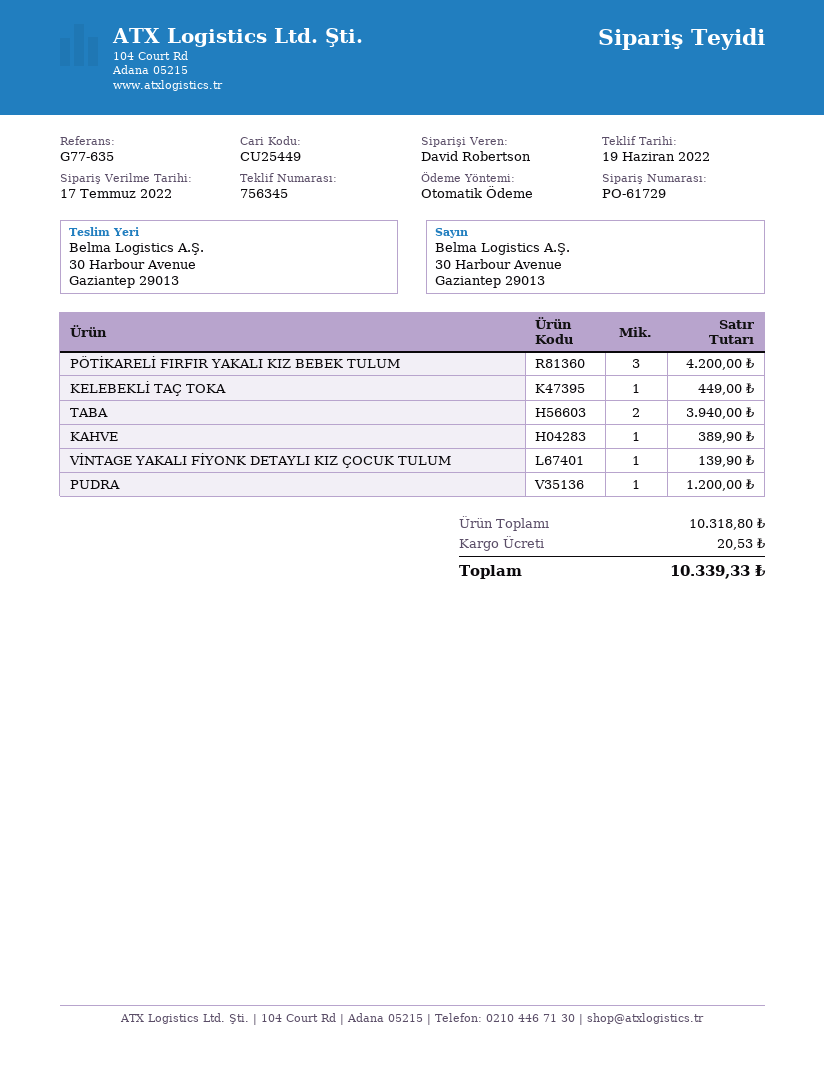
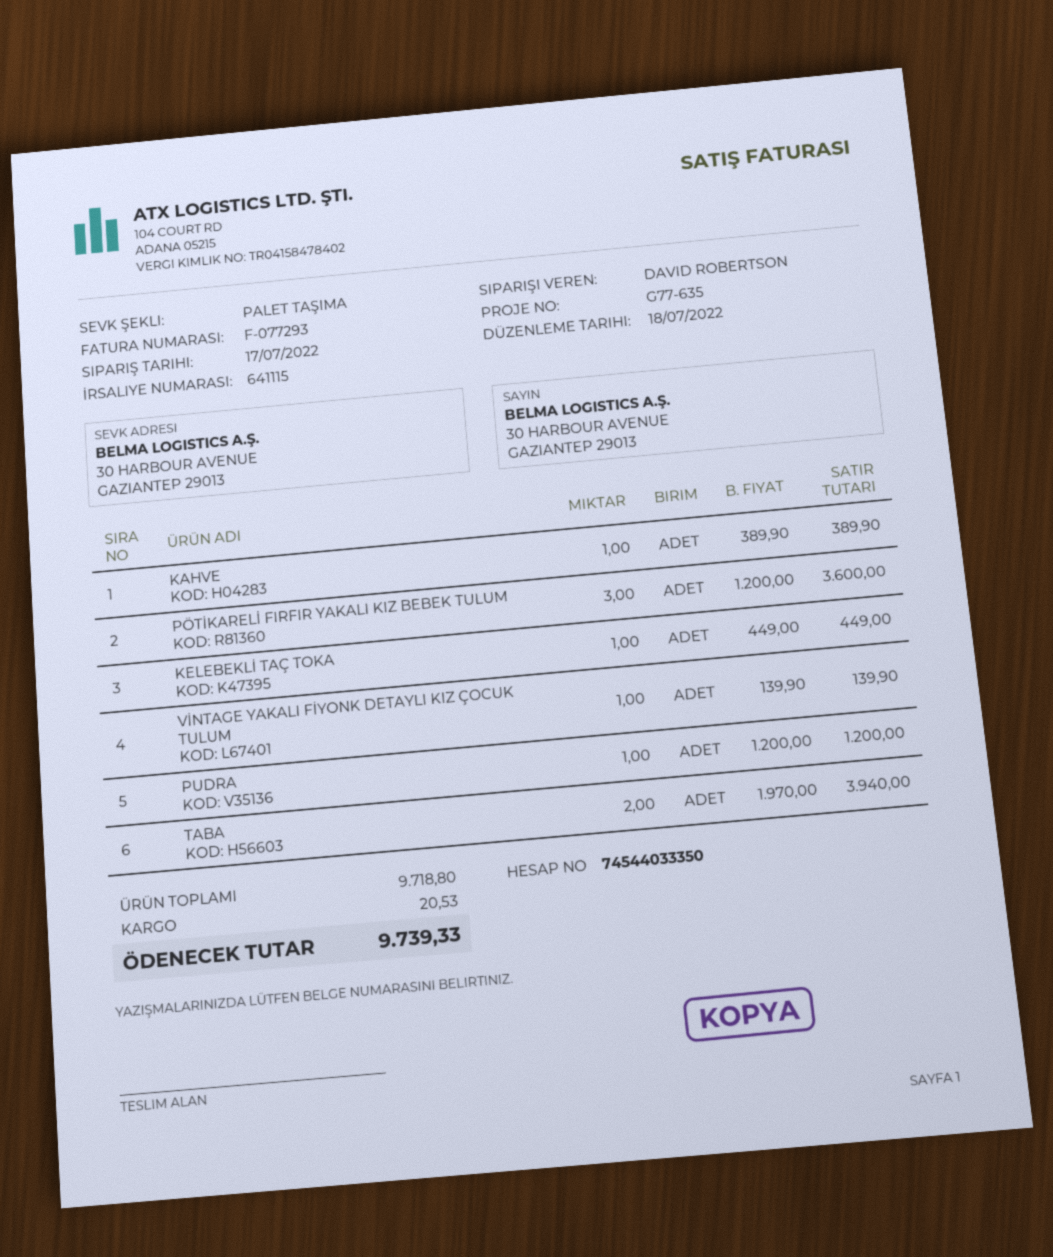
PÖTİKARELİ FIRFIR YAKALI KIZ BEBEK TULUM: 3 for 4200.00 -> 3 for 3600.00
subtotal: 10318.80 -> 9718.80
total: 10339.33 -> 9739.33

